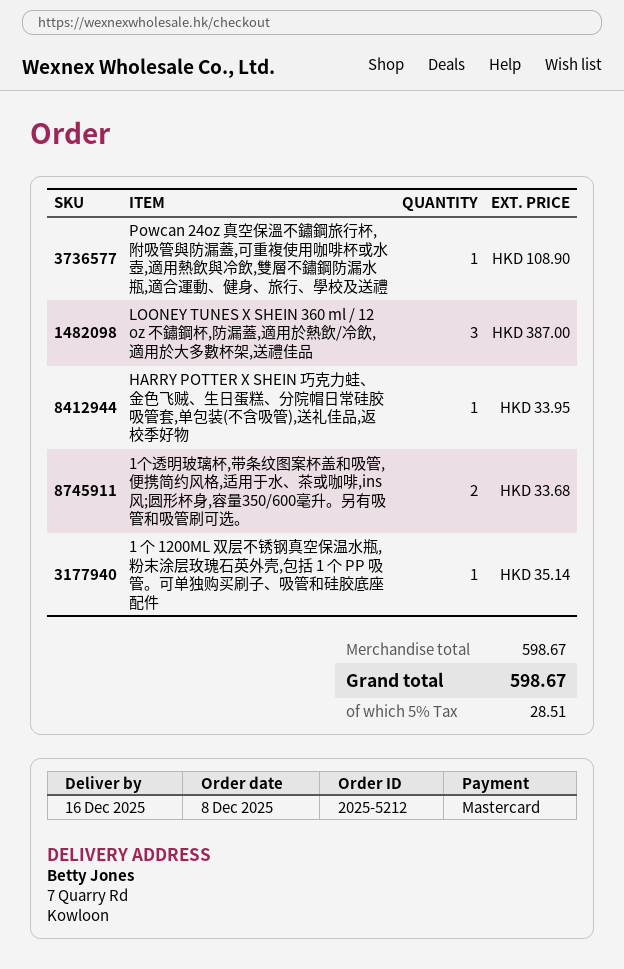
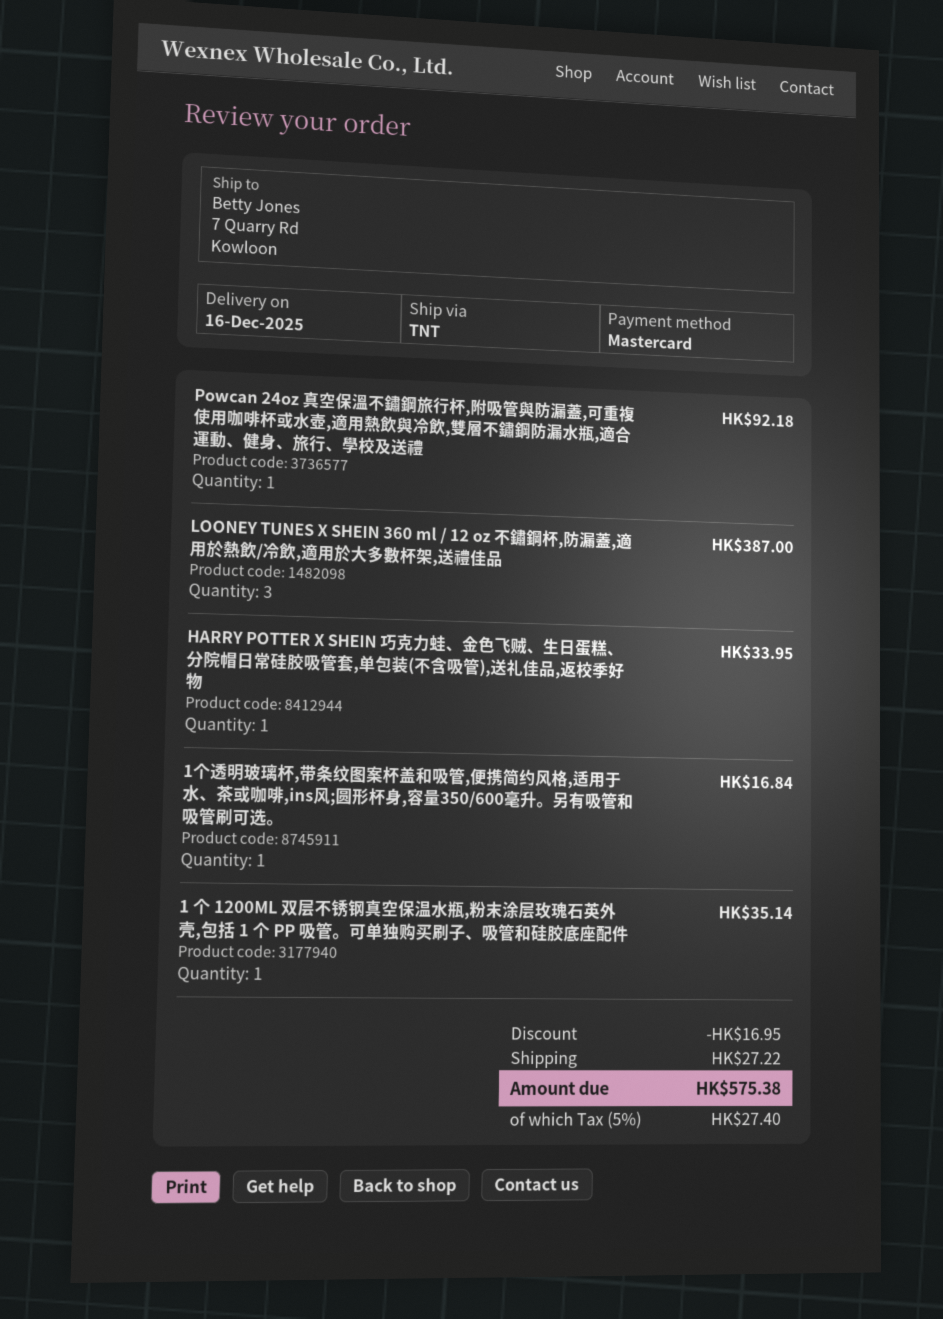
Powcan 24oz 真空保溫不鏽鋼旅行杯,附吸管與防漏蓋,可重複使用咖啡杯或水壺,適用熱飲與冷飲,雙層不鏽鋼防漏水瓶,適合運動、健身、旅行、學校及送禮: 1 for 108.90 -> 1 for 92.18
1个透明玻璃杯,带条纹图案杯盖和吸管,便携简约风格,适用于水、茶或咖啡,ins风;圆形杯身,容量350/600毫升。另有吸管和吸管刷可选。: 2 for 33.68 -> 1 for 16.84
discount: none -> 16.95
shipping: none -> 27.22
tax: 5% = 28.51 -> 5% = 27.40
total: 598.67 -> 575.38

